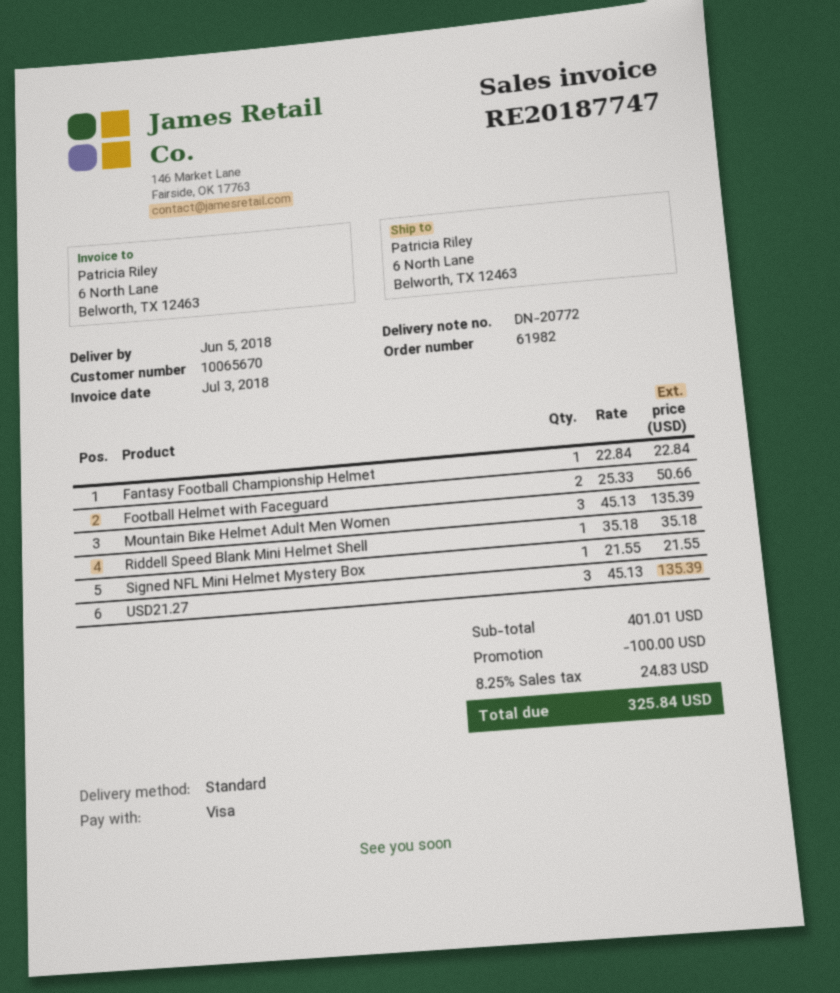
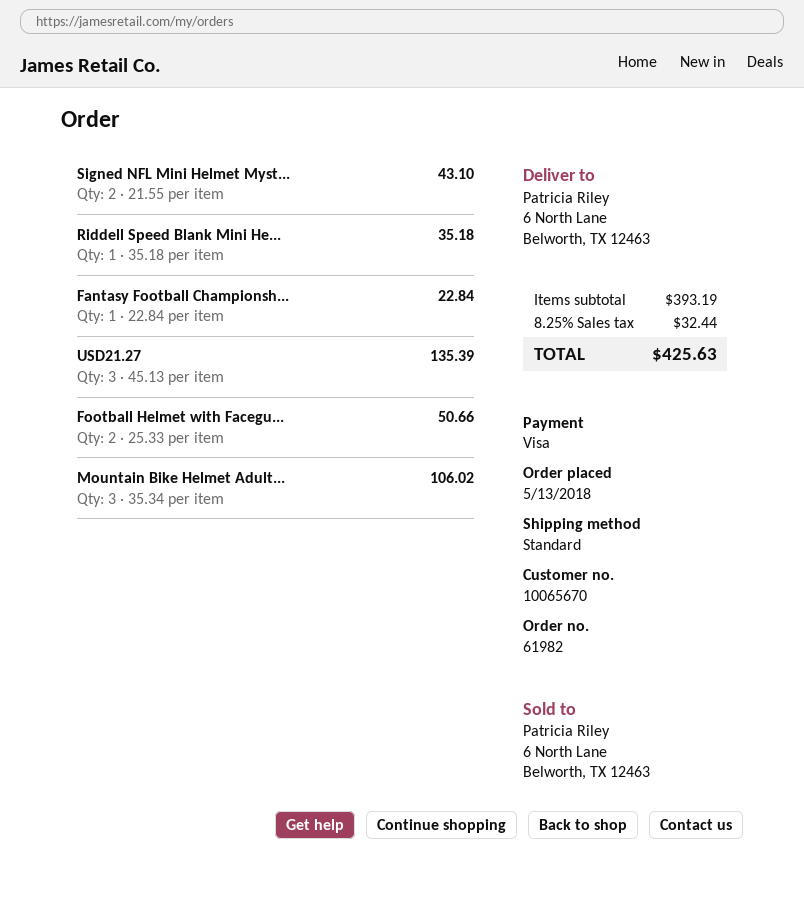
Mountain Bike Helmet Adult Men Women: 3 x 45.13 = 135.39 -> 3 x 35.34 = 106.02
Signed NFL Mini Helmet Mystery Box: 1 x 21.55 = 21.55 -> 2 x 21.55 = 43.10
subtotal: 401.01 -> 393.19
discount: 100.00 -> none
tax: 8.25% = 24.83 -> 8.25% = 32.44
total: 325.84 -> 425.63

